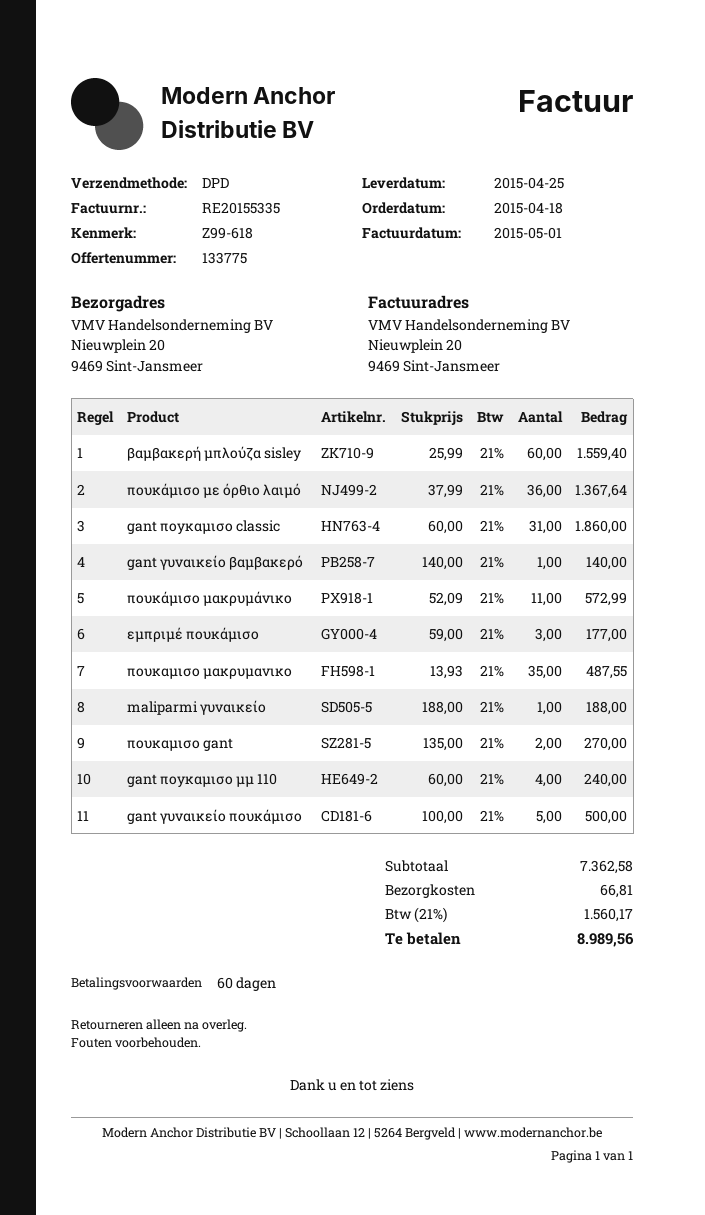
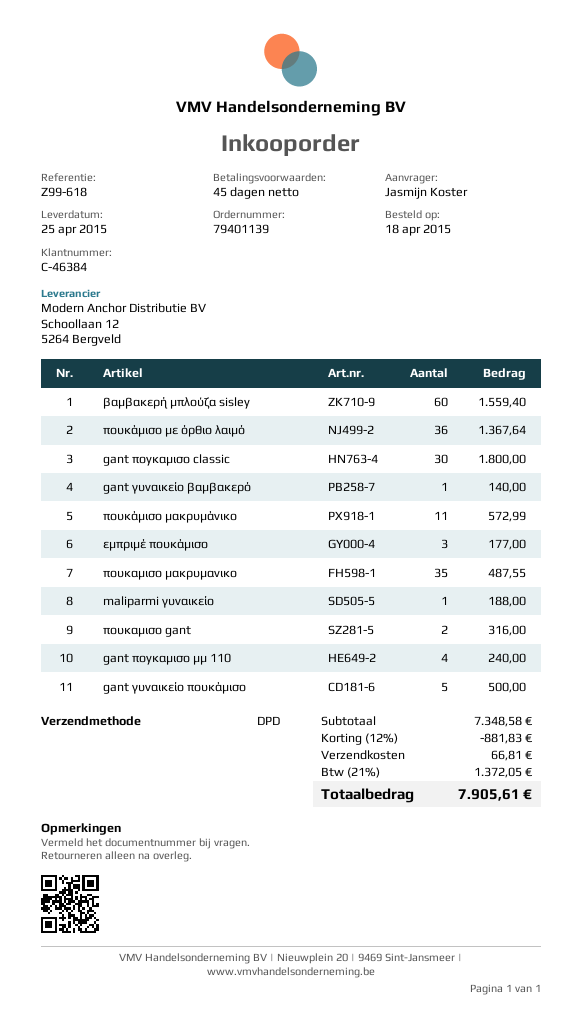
payment terms: 60 days -> 45 days
gant ποyκαμισο classic: 31 for 1860.00 -> 30 for 1800.00
πουκαμισο gant: 2 for 270.00 -> 2 for 316.00
subtotal: 7362.58 -> 7348.58
discount: none -> 12% = 881.83
tax: 21% = 1560.17 -> 21% = 1372.05
total: 8989.56 -> 7905.61

